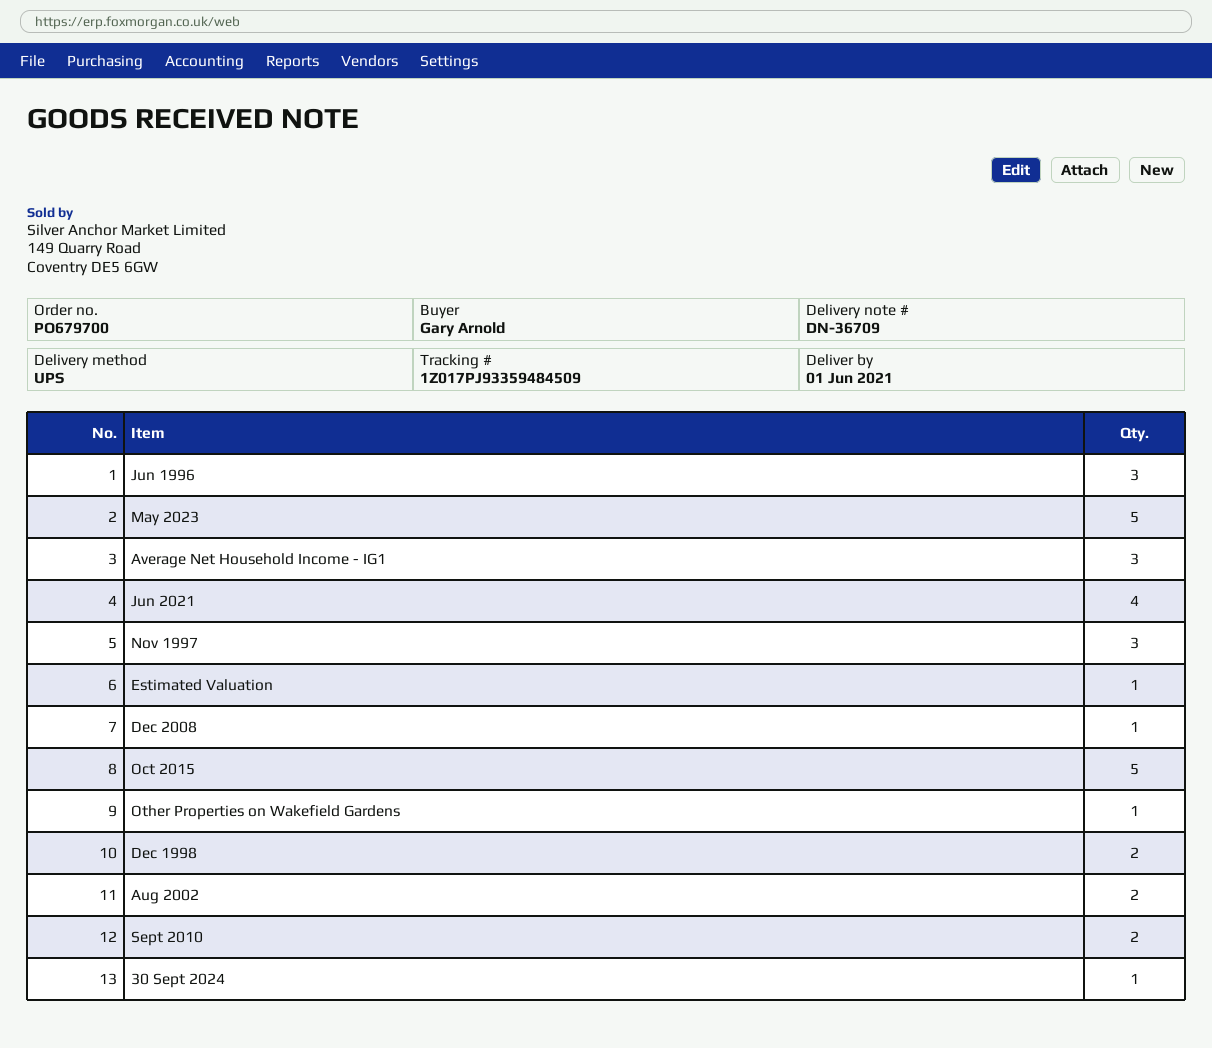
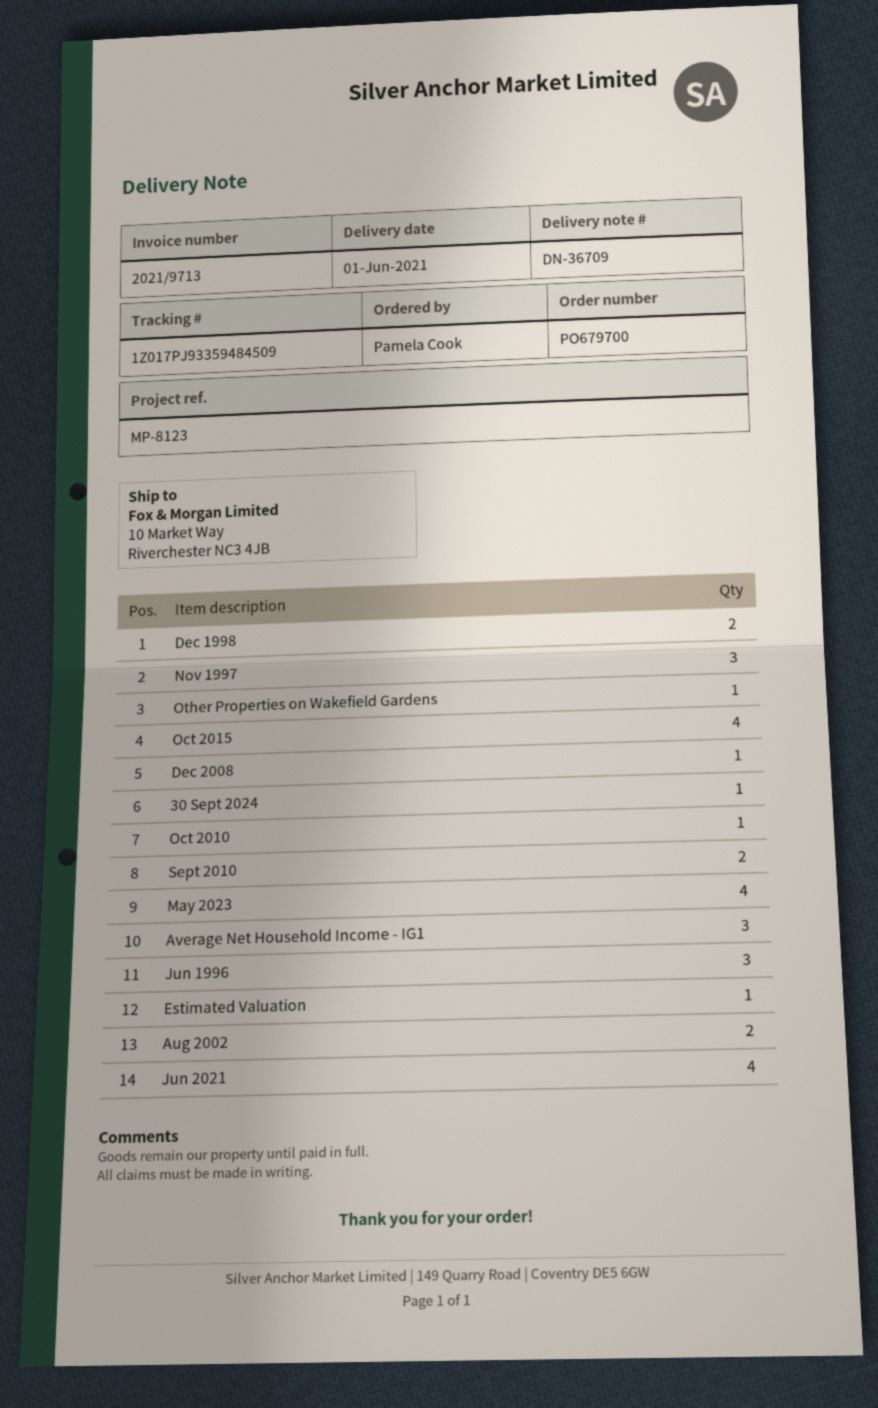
ordered by: Gary Arnold -> Pamela Cook
May 2023: 5 -> 4
Oct 2015: 5 -> 4
Oct 2010: none -> 1

